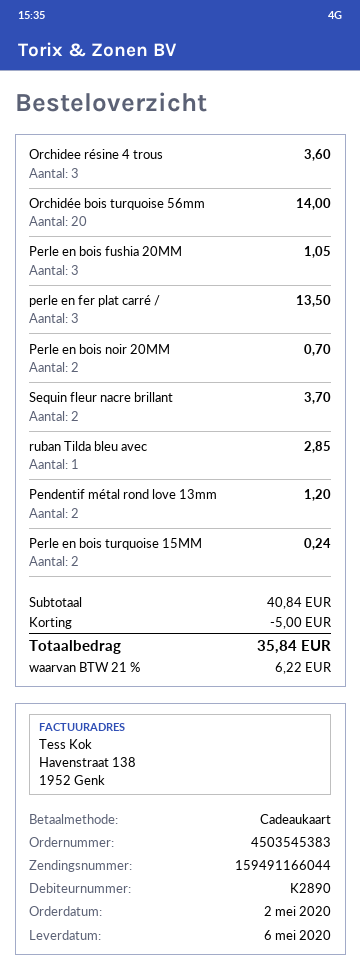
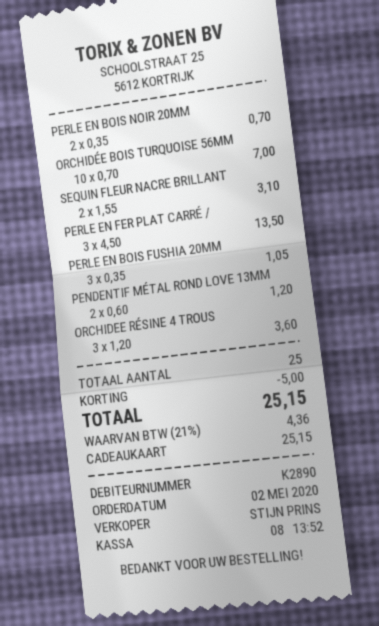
Orchidée bois turquoise 56mm: 20 for 14.00 -> 10 for 7.00
Sequin fleur nacre brillant: 2 for 3.70 -> 2 for 3.10
ruban Tilda bleu avec: 1 for 2.85 -> none
Perle en bois turquoise 15MM: 2 for 0.24 -> none
tax: 21% = 6.22 -> 21% = 4.36
total: 35.84 -> 25.15

